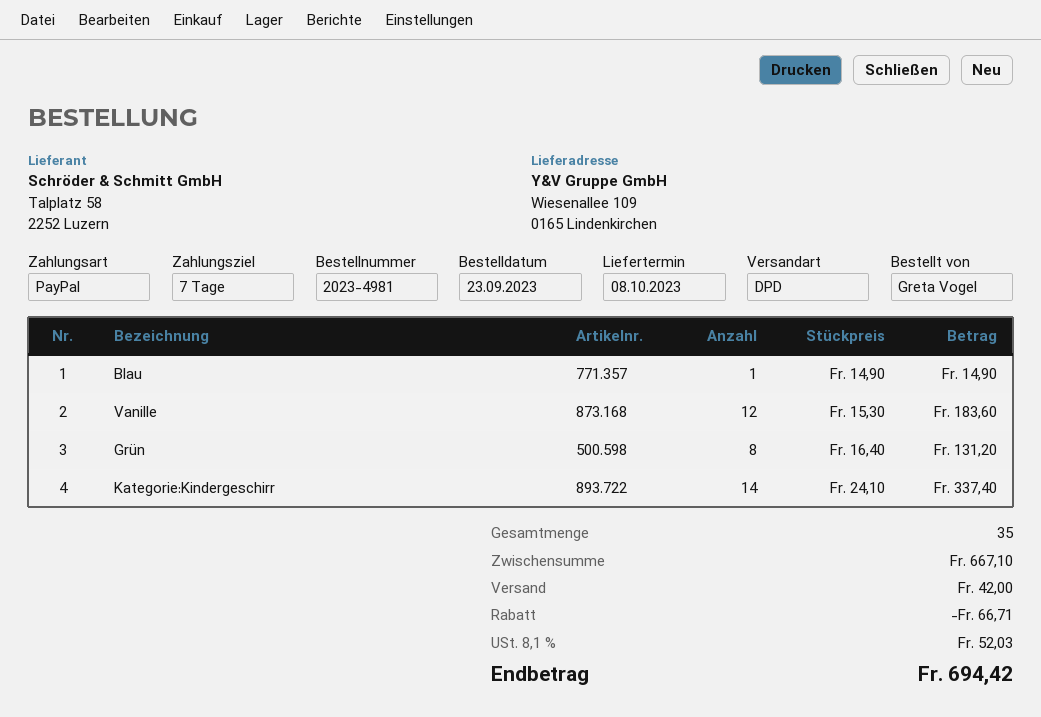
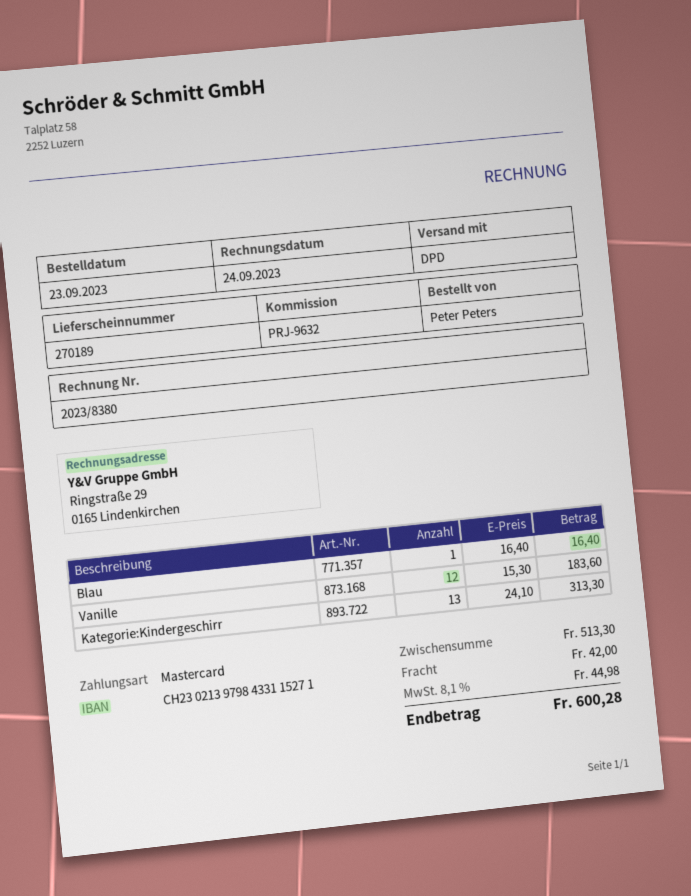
ordered by: Greta Vogel -> Peter Peters
payment method: PayPal -> Mastercard
Blau: 1 x 14.90 = 14.90 -> 1 x 16.40 = 16.40
Grün: 8 x 16.40 = 131.20 -> none
Kategorie:Kindergeschirr: 14 x 24.10 = 337.40 -> 13 x 24.10 = 313.30
subtotal: 667.10 -> 513.30
discount: 66.71 -> none
tax: 8.1% = 52.03 -> 8.1% = 44.98
total: 694.42 -> 600.28

